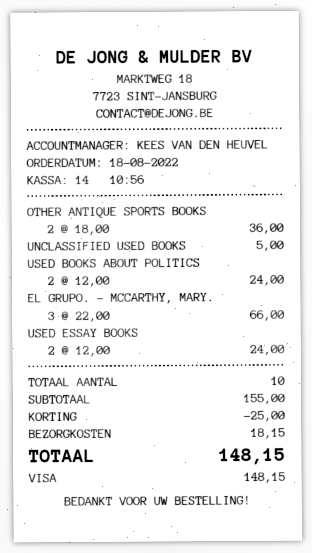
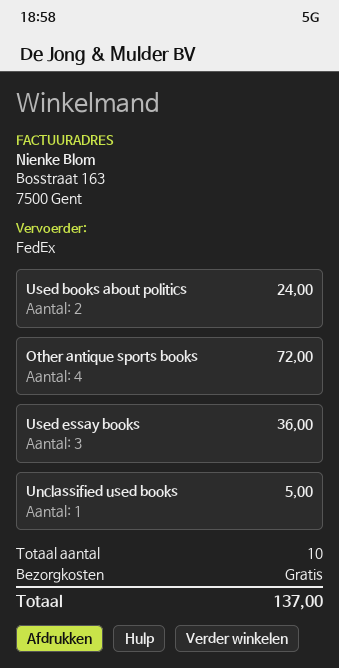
OTHER ANTIQUE SPORTS BOOKS: 2 for 36.00 -> 4 for 72.00
EL GRUPO. - MCCARTHY, MARY.: 3 for 66.00 -> none
USED ESSAY BOOKS: 2 for 24.00 -> 3 for 36.00
discount: 25.00 -> none
shipping: 18.15 -> 0.00
total: 148.15 -> 137.00

